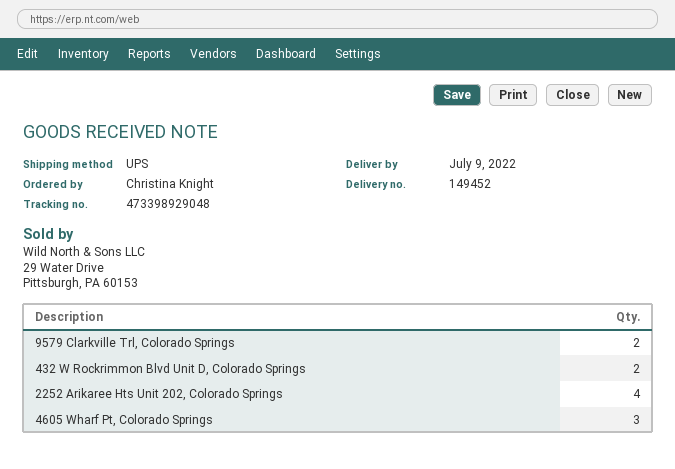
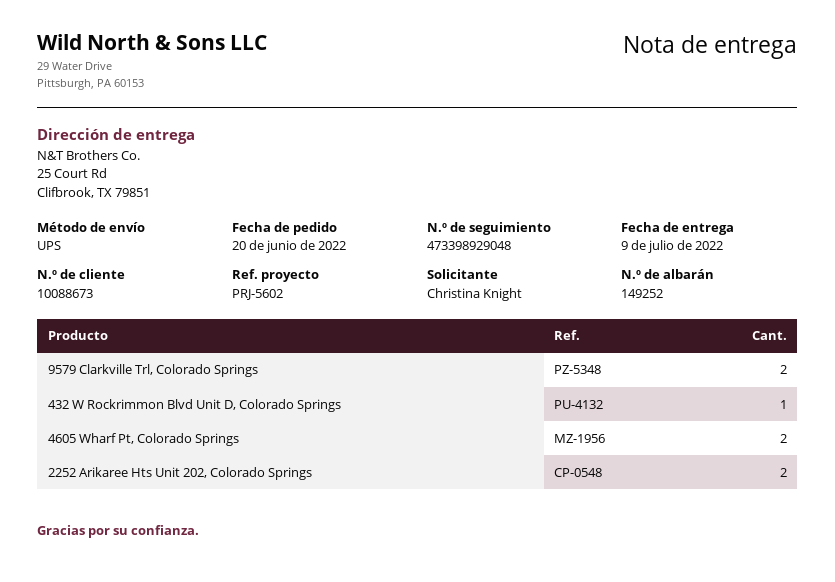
delivery note number: 149452 -> 149252
432 W Rockrimmon Blvd Unit D, Colorado Springs: 2 -> 1
2252 Arikaree Hts Unit 202, Colorado Springs: 4 -> 2
4605 Wharf Pt, Colorado Springs: 3 -> 2

